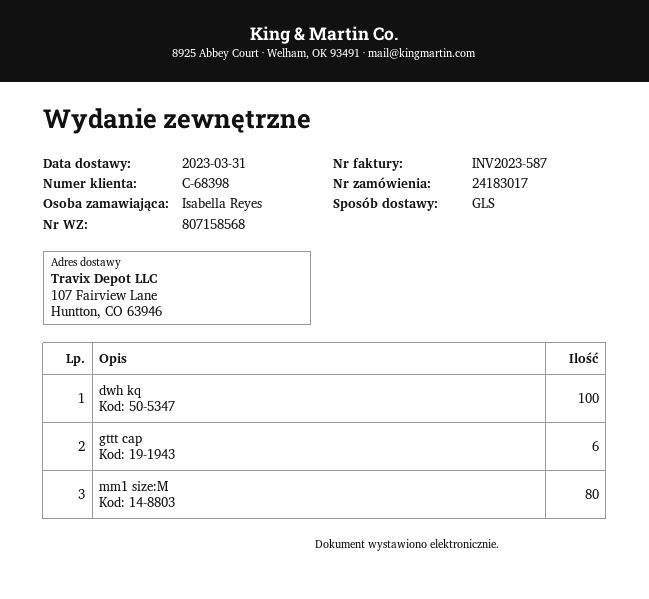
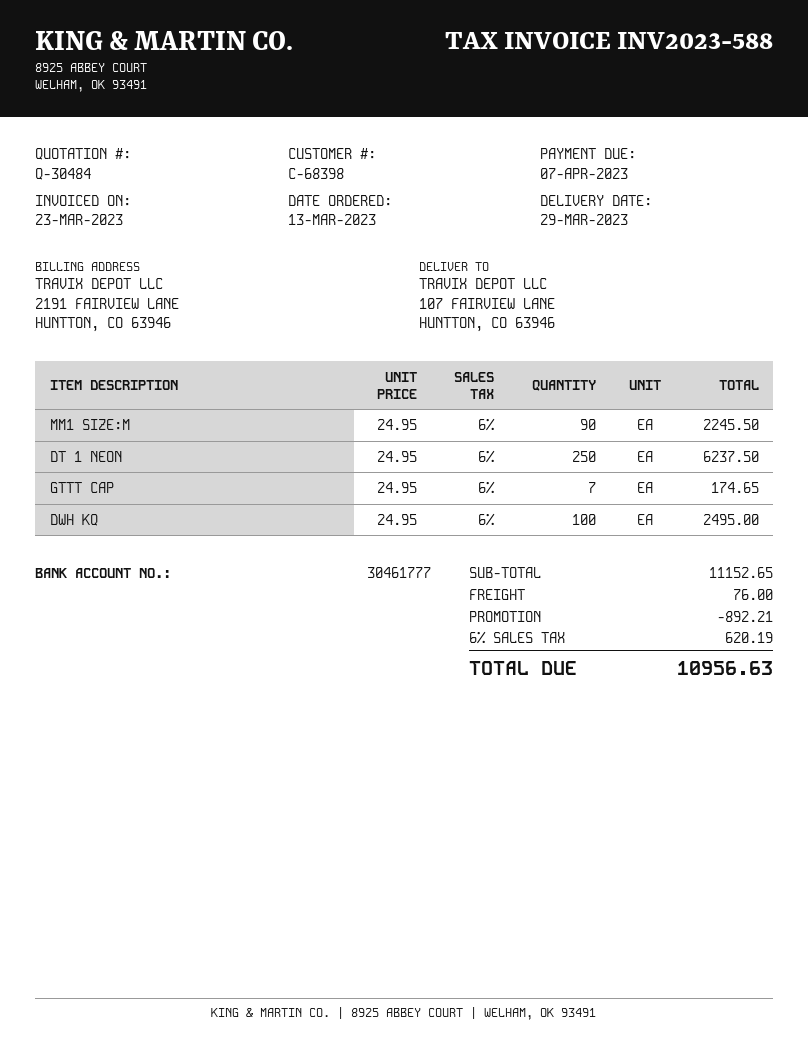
delivery date: 2023-03-31 -> 2023-03-29
invoice number: INV2023-587 -> INV2023-588
gttt cap: 6 -> 7
mm1 size:M: 80 -> 90
DT 1 NEON: none -> 250

